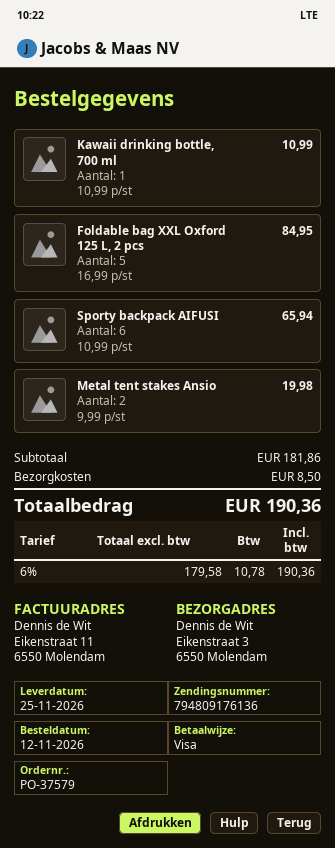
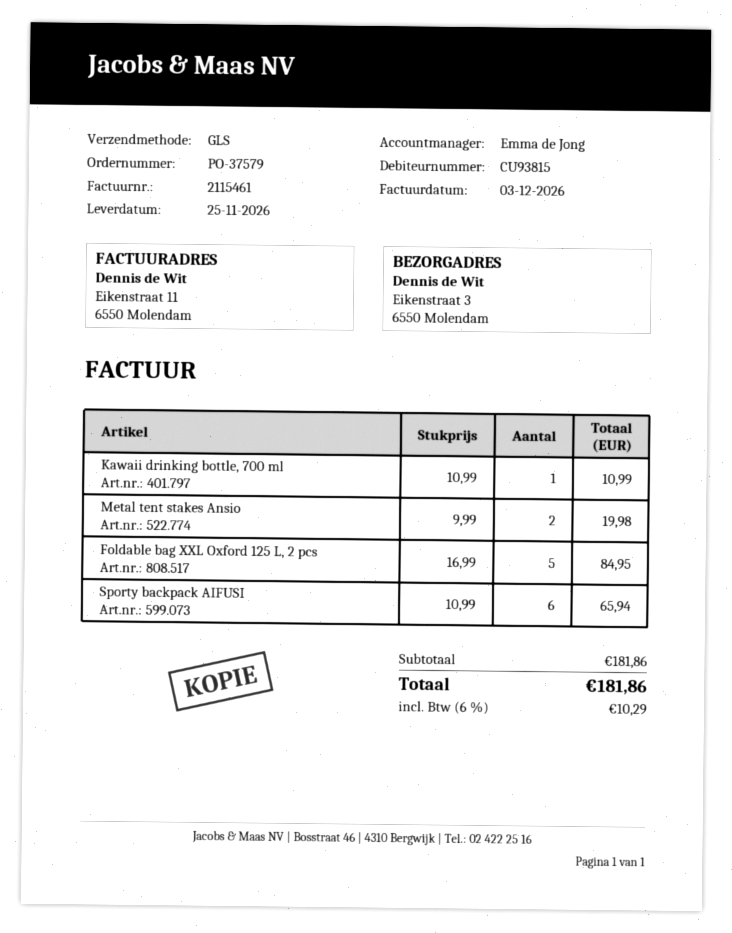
shipping: 8.50 -> none
tax: 6% = 10.78 -> 6% = 10.29
total: 190.36 -> 181.86

